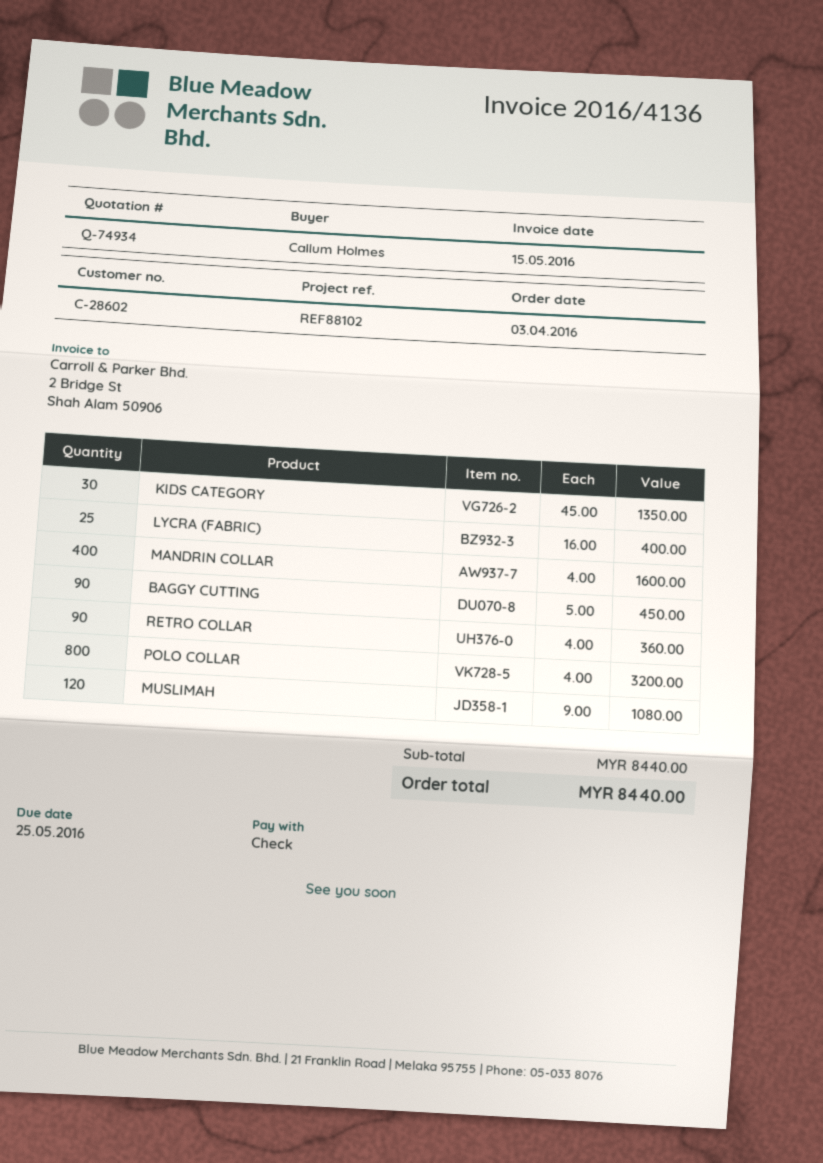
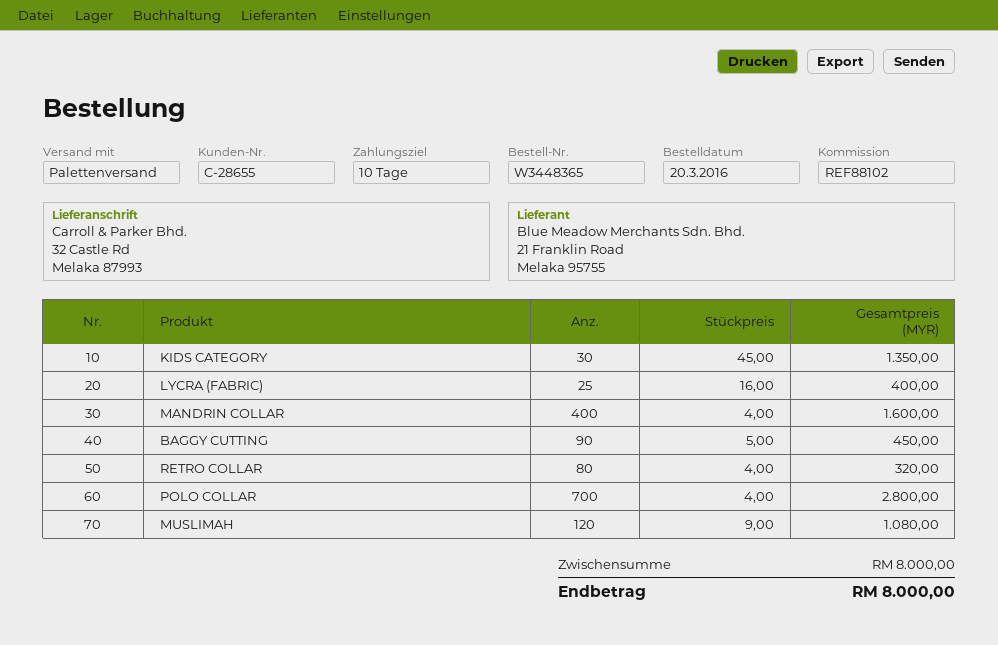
order date: 2016-04-03 -> 2016-03-20
customer number: C-28602 -> C-28655
RETRO COLLAR: 90 x 4.00 = 360.00 -> 80 x 4.00 = 320.00
POLO COLLAR: 800 x 4.00 = 3200.00 -> 700 x 4.00 = 2800.00
subtotal: 8440.00 -> 8000.00
total: 8440.00 -> 8000.00

